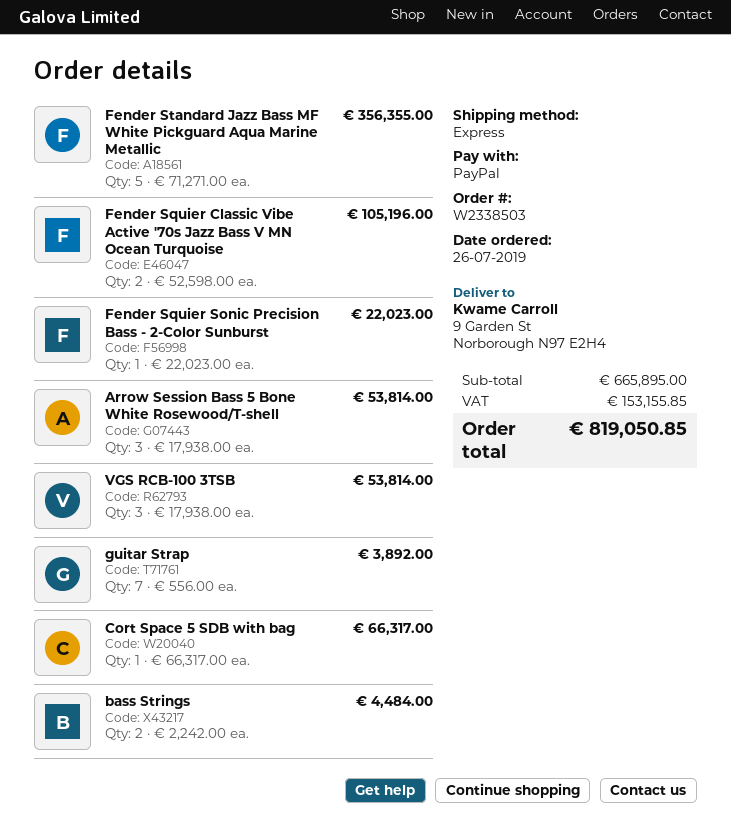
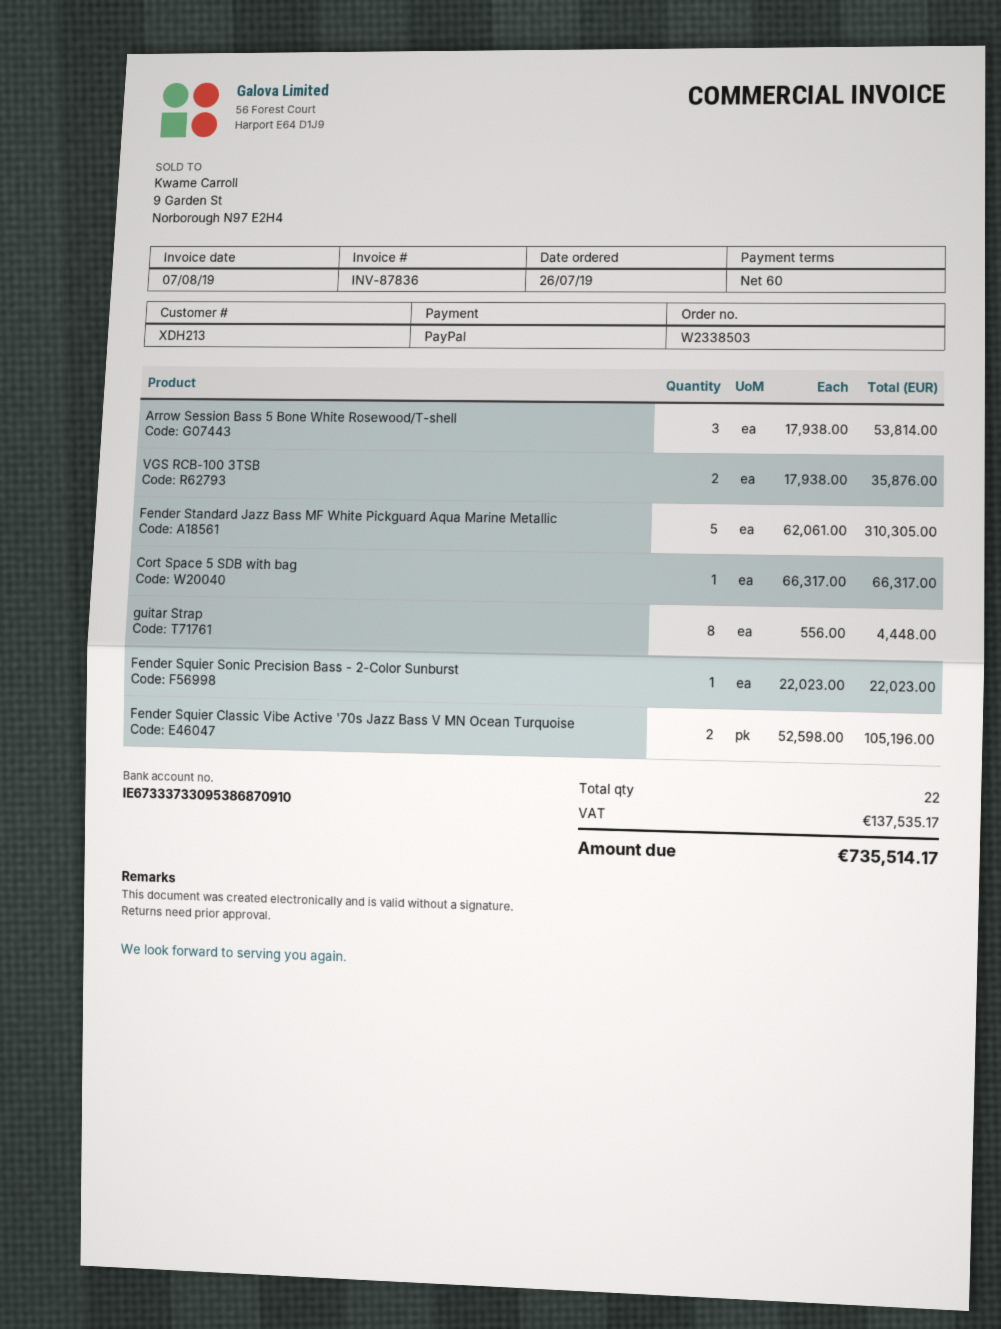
Fender Standard Jazz Bass MF White Pickguard Aqua Marine Metallic: 5 x 71271.00 = 356355.00 -> 5 x 62061.00 = 310305.00
VGS RCB-100 3TSB: 3 x 17938.00 = 53814.00 -> 2 x 17938.00 = 35876.00
guitar Strap: 7 x 556.00 = 3892.00 -> 8 x 556.00 = 4448.00
bass Strings: 2 x 2242.00 = 4484.00 -> none
tax: 153155.85 -> 137535.17
total: 819050.85 -> 735514.17

